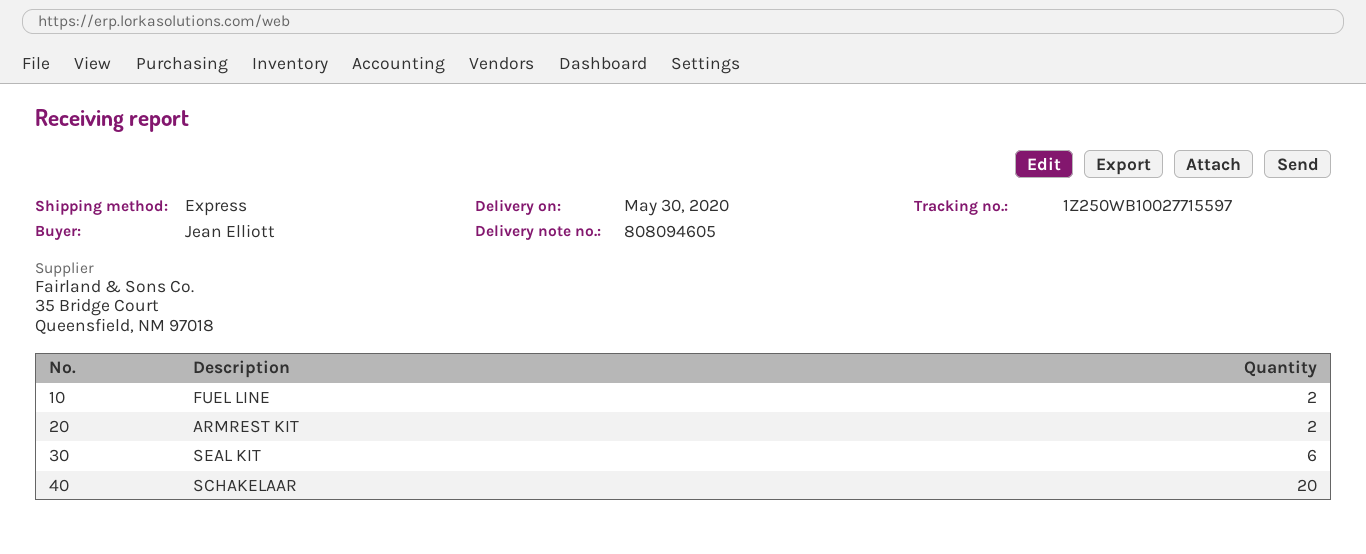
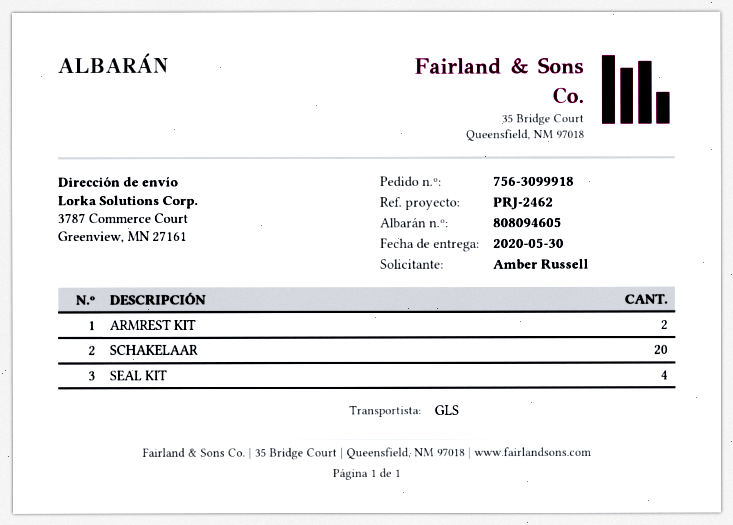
ordered by: Jean Elliott -> Amber Russell
shipping method: express -> GLS
FUEL LINE: 2 -> none
SEAL KIT: 6 -> 4

